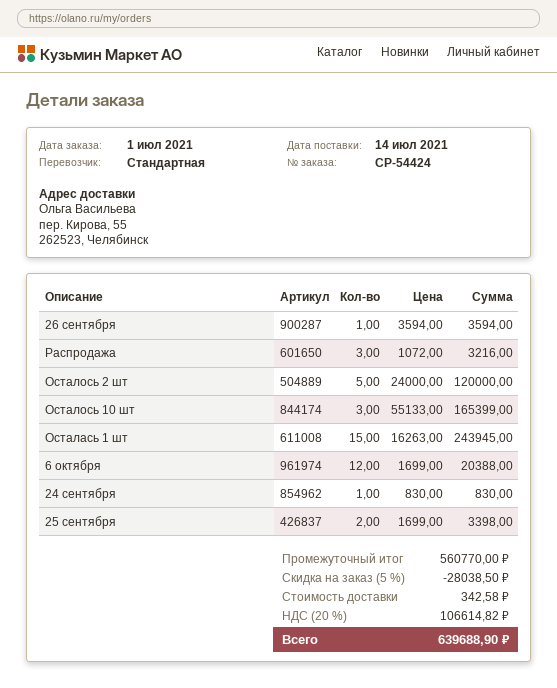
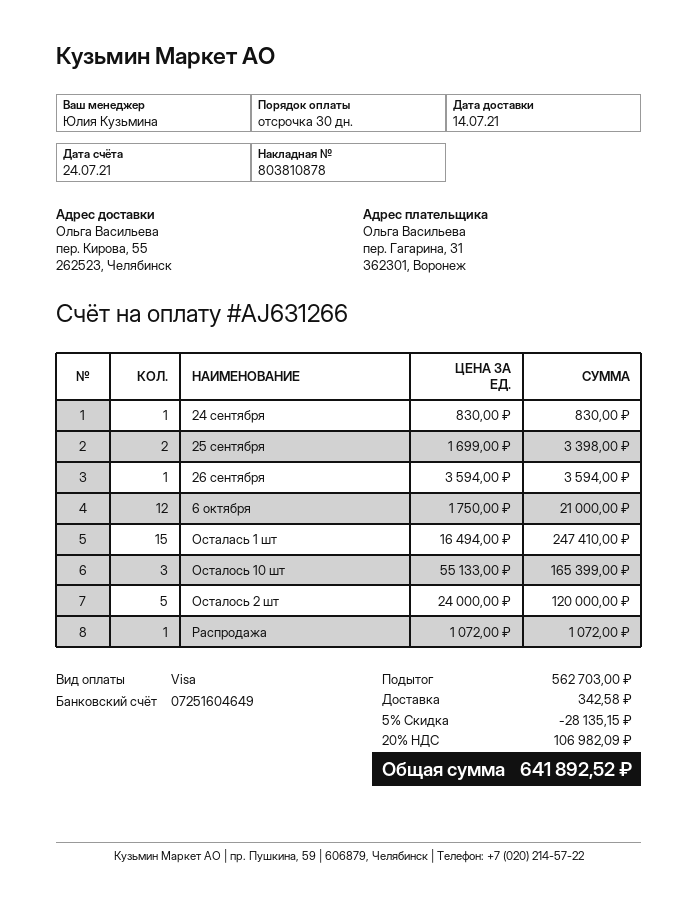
Распродажа: 3 x 1072.00 = 3216.00 -> 1 x 1072.00 = 1072.00
Осталась 1 шт: 15 x 16263.00 = 243945.00 -> 15 x 16494.00 = 247410.00
6 октября: 12 x 1699.00 = 20388.00 -> 12 x 1750.00 = 21000.00
subtotal: 560770.00 -> 562703.00
discount: 5% = 28038.50 -> 5% = 28135.15
tax: 20% = 106614.82 -> 20% = 106982.09
total: 639688.90 -> 641892.52

